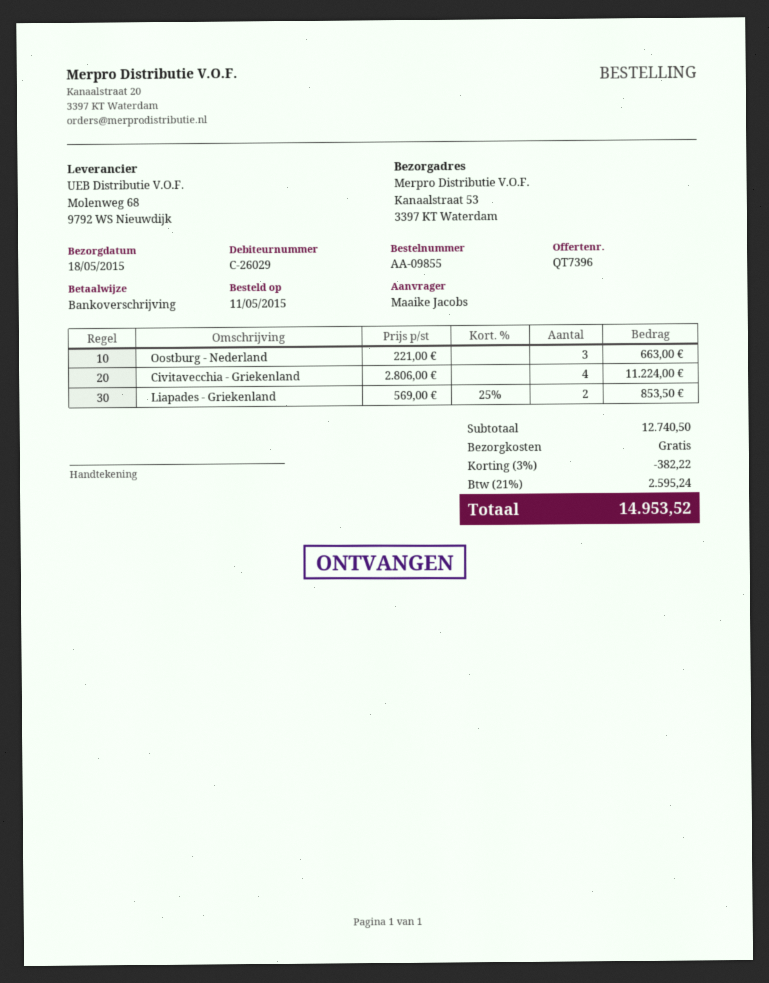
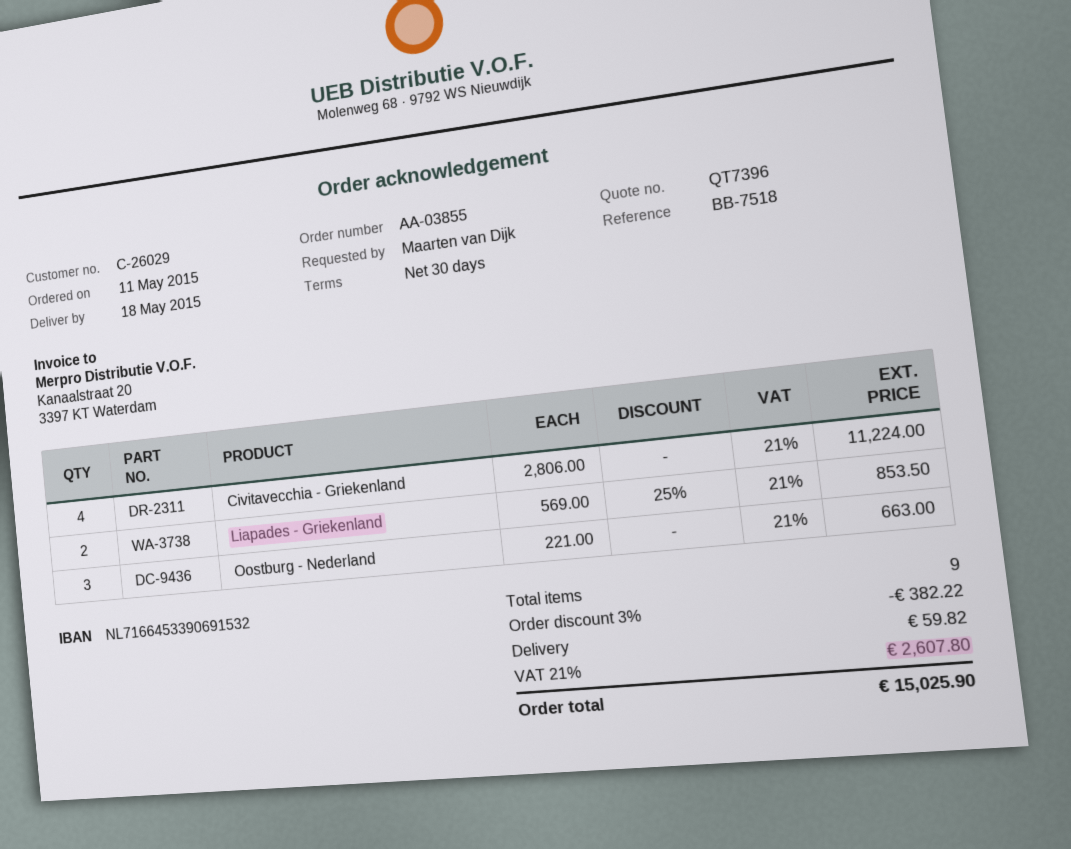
order number: AA-09855 -> AA-03855
ordered by: Maaike Jacobs -> Maarten van Dijk
shipping: 0.00 -> 59.82
tax: 21% = 2595.24 -> 21% = 2607.80
total: 14953.52 -> 15025.90

